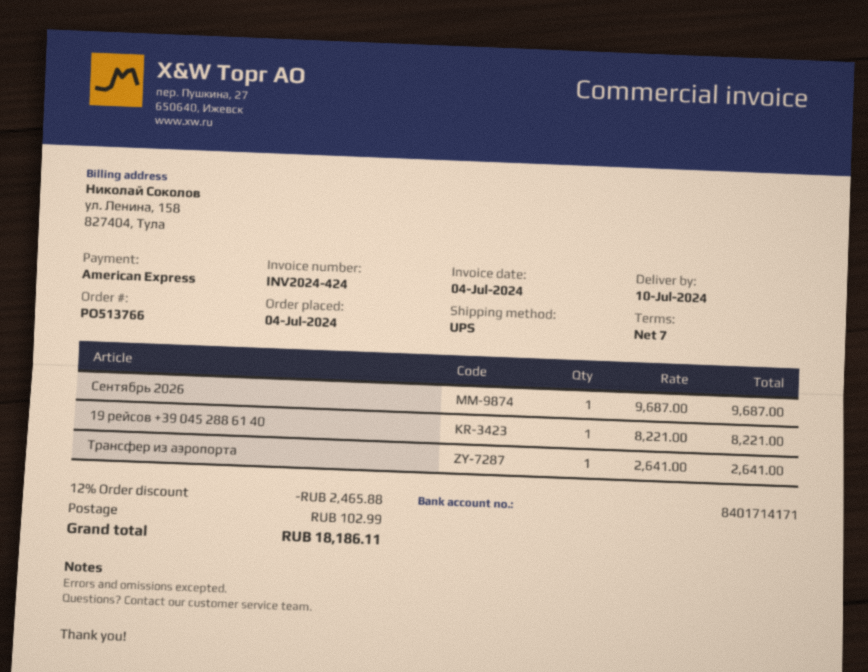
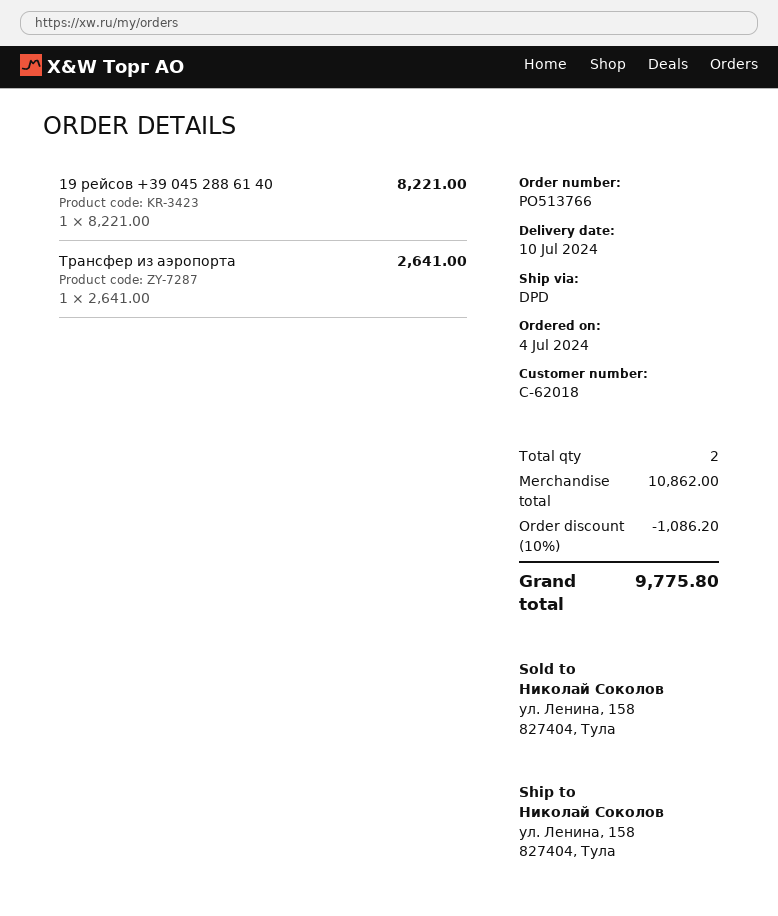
shipping method: UPS -> DPD
Сентябрь 2026: 1 x 9687.00 = 9687.00 -> none
discount: 12% = 2465.88 -> 10% = 1086.20
shipping: 102.99 -> none
total: 18186.11 -> 9775.80

